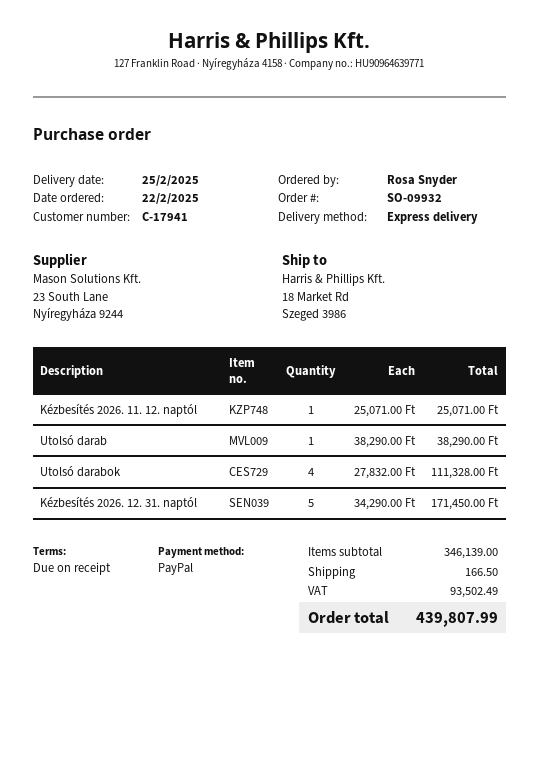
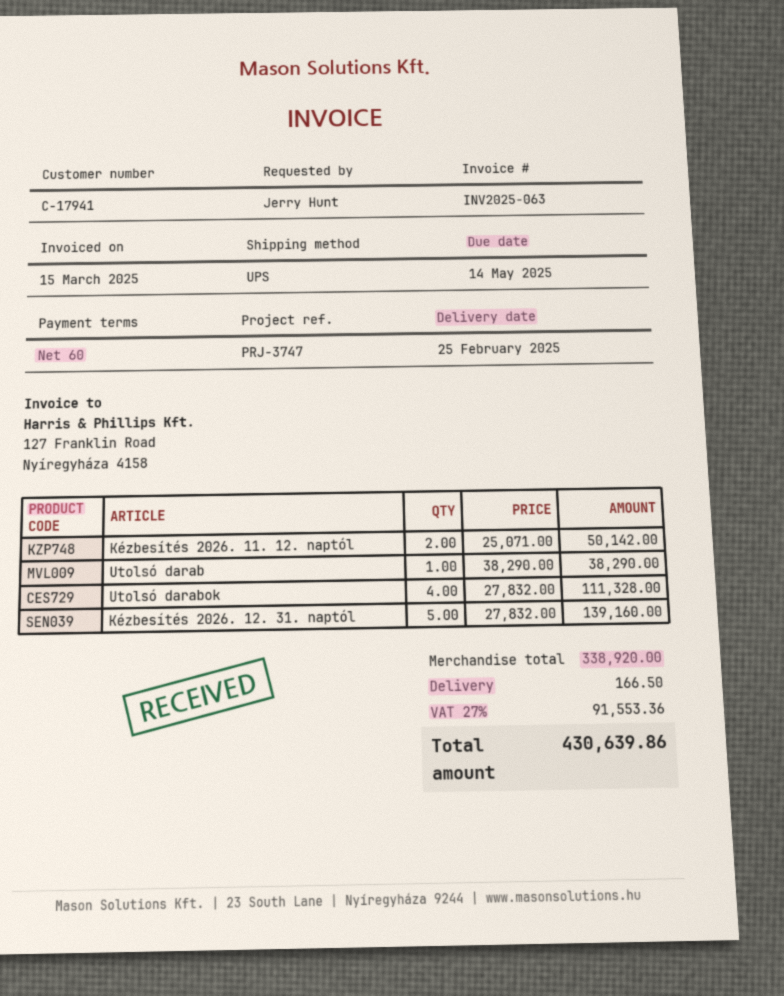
payment terms: on receipt -> 60 days
ordered by: Rosa Snyder -> Jerry Hunt
shipping method: express -> UPS
Kézbesítés 2026. 11. 12. naptól: 1 x 25071.00 = 25071.00 -> 2 x 25071.00 = 50142.00
Kézbesítés 2026. 12. 31. naptól: 5 x 34290.00 = 171450.00 -> 5 x 27832.00 = 139160.00
subtotal: 346139.00 -> 338920.00
tax: 93502.49 -> 91553.36
total: 439807.99 -> 430639.86

